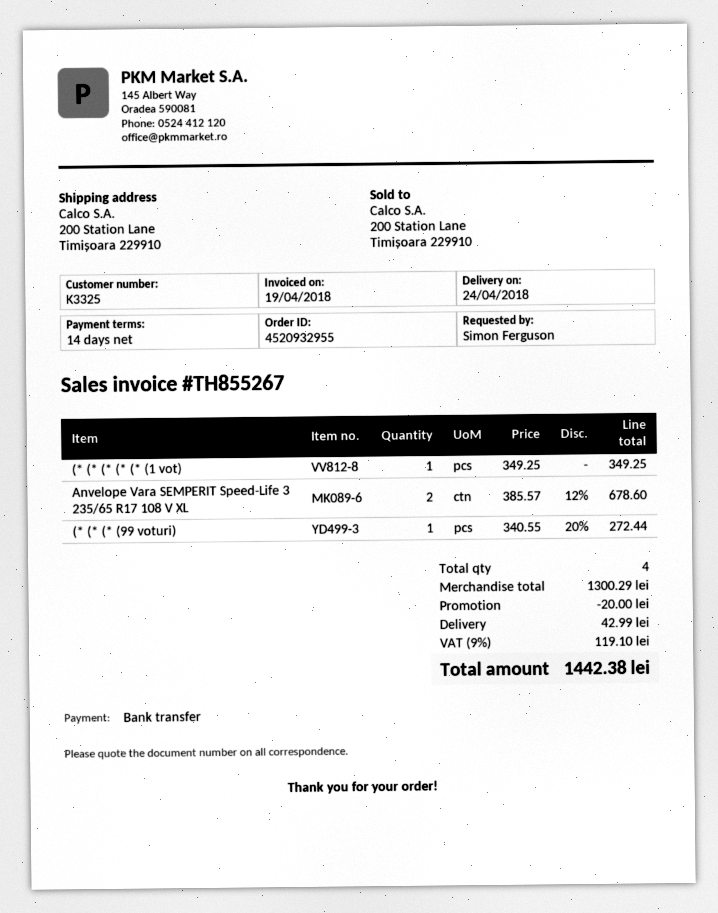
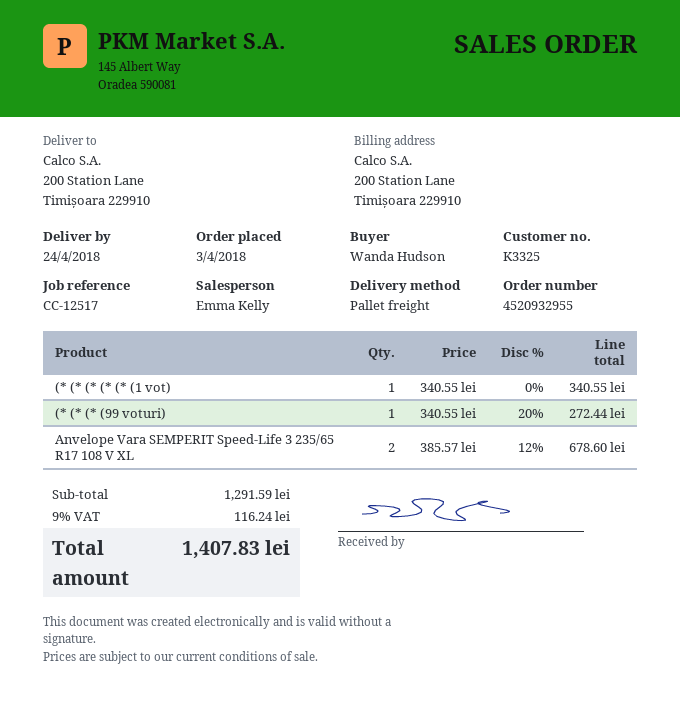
ordered by: Simon Ferguson -> Wanda Hudson
(* (* (* (* (* (1 vot): 1 x 349.25 = 349.25 -> 1 x 340.55 = 340.55
subtotal: 1300.29 -> 1291.59
discount: 20.00 -> none
shipping: 42.99 -> none
tax: 9% = 119.10 -> 9% = 116.24
total: 1442.38 -> 1407.83

